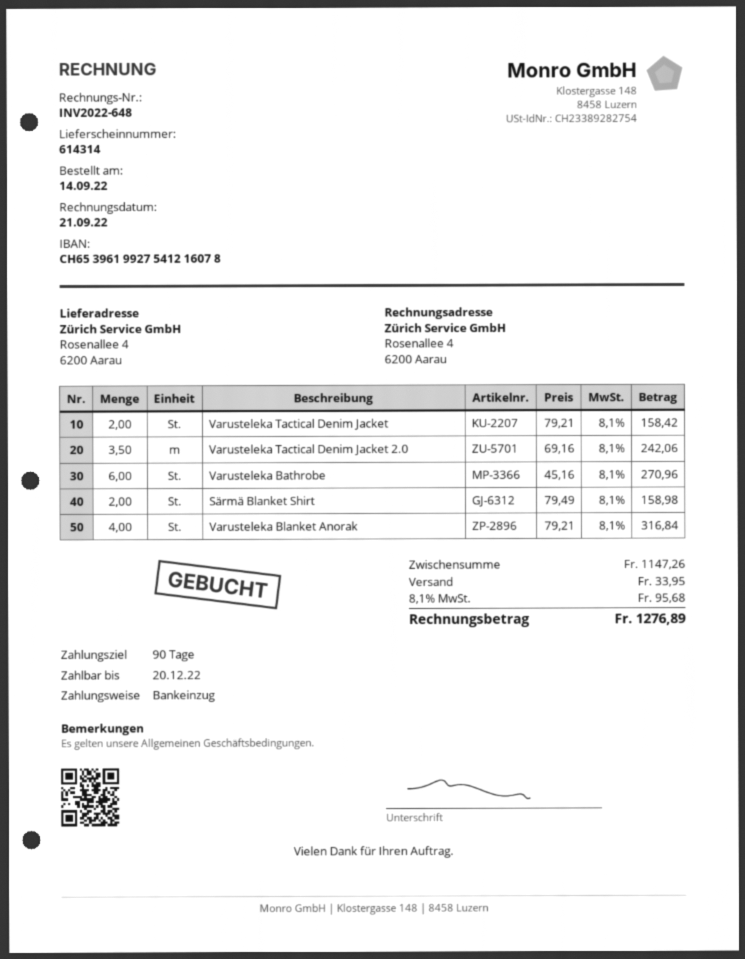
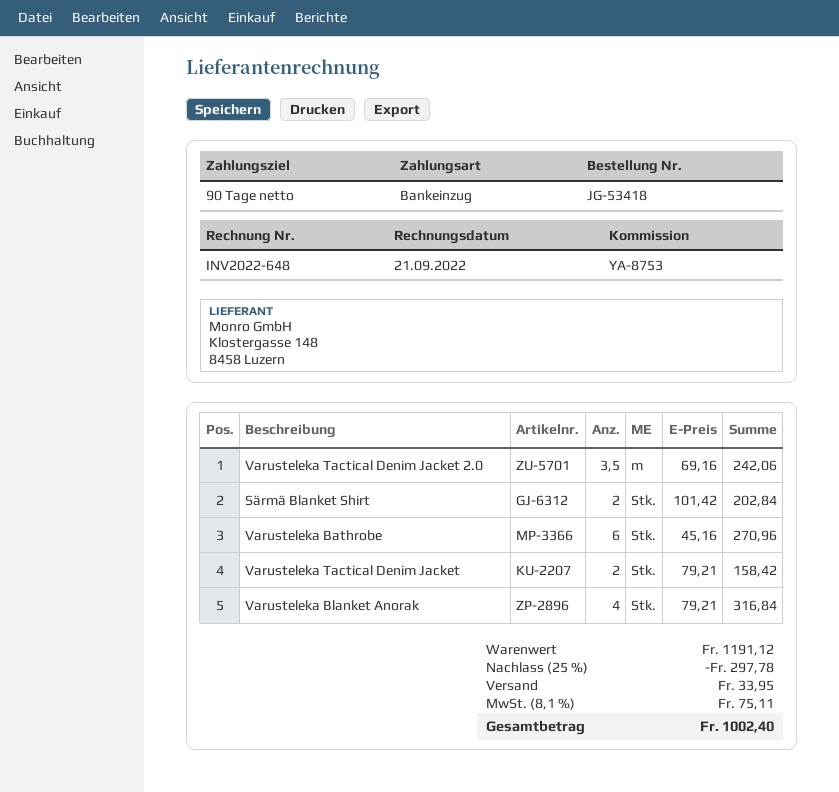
Särmä Blanket Shirt: 2 x 79.49 = 158.98 -> 2 x 101.42 = 202.84
subtotal: 1147.26 -> 1191.12
discount: none -> 25% = 297.78
tax: 8.1% = 95.68 -> 8.1% = 75.11
total: 1276.89 -> 1002.40

